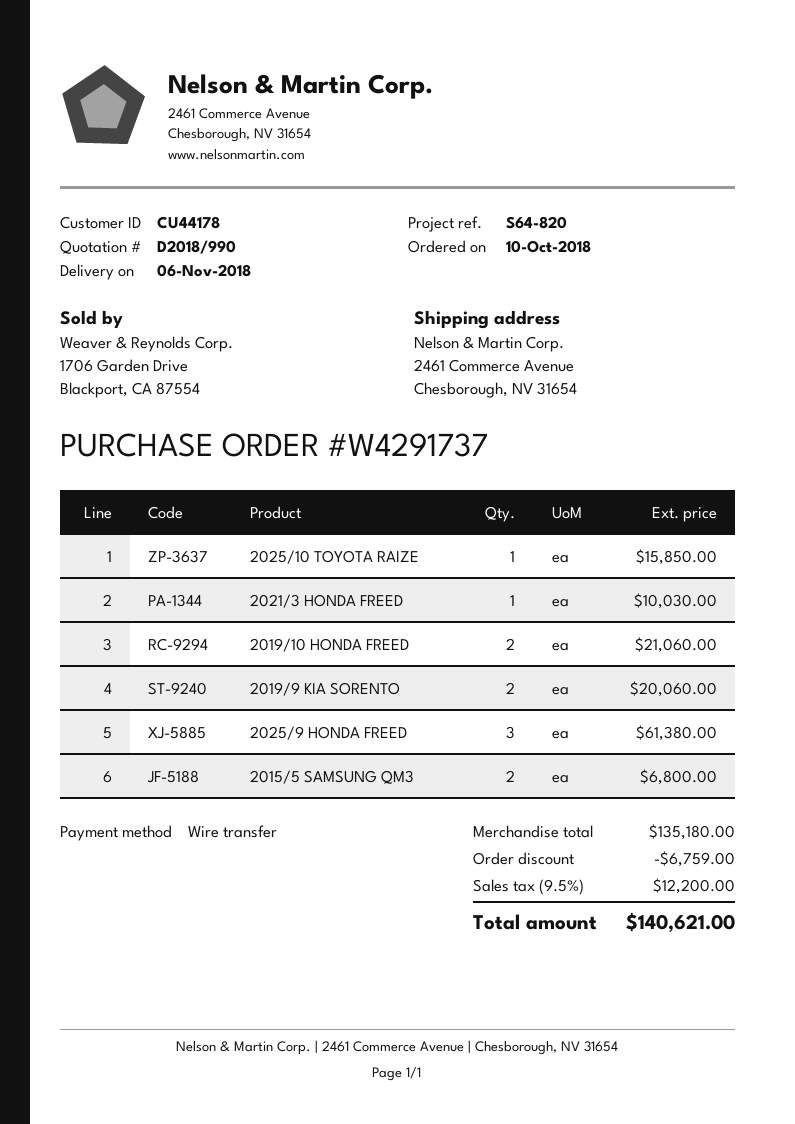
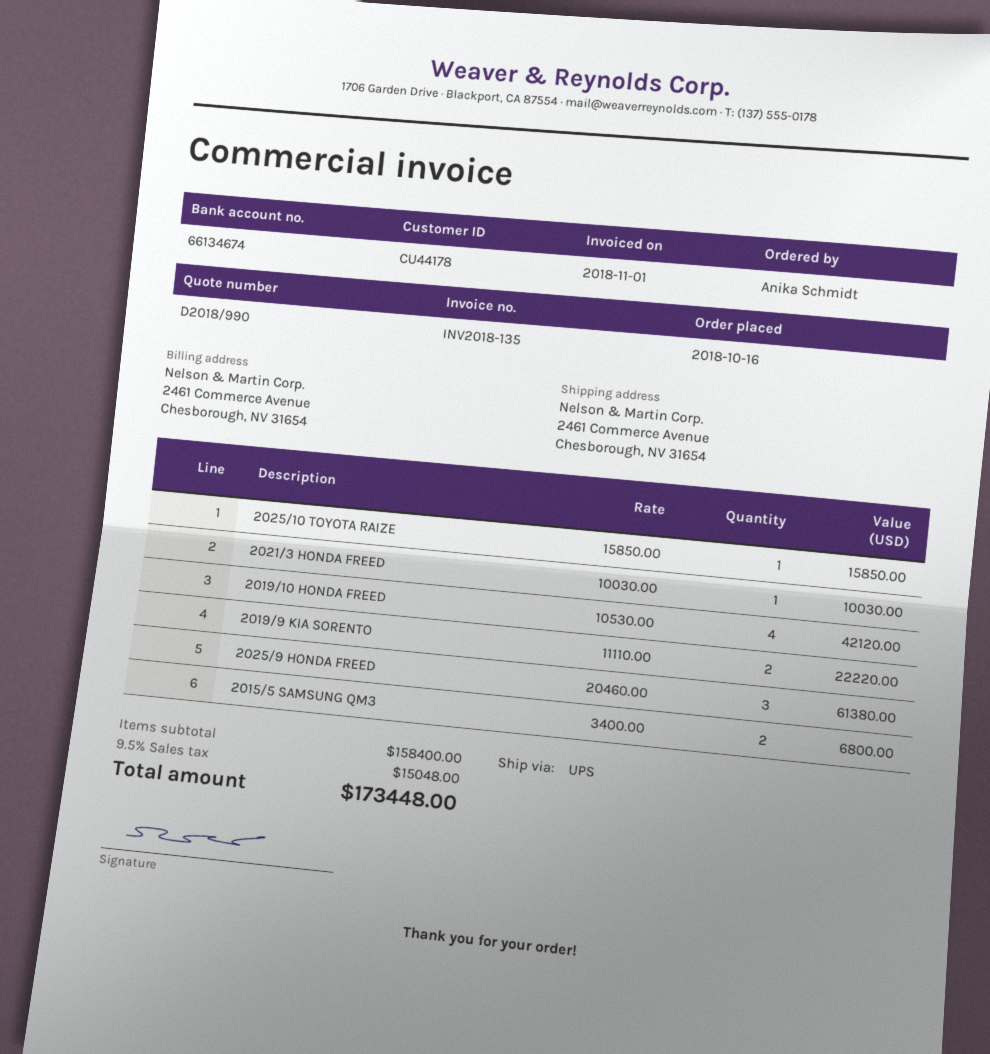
order date: 2018-10-10 -> 2018-10-16
2019/10 HONDA FREED: 2 for 21060.00 -> 4 for 42120.00
2019/9 KIA SORENTO: 2 for 20060.00 -> 2 for 22220.00
subtotal: 135180.00 -> 158400.00
discount: 6759.00 -> none
tax: 9.5% = 12200.00 -> 9.5% = 15048.00
total: 140621.00 -> 173448.00

